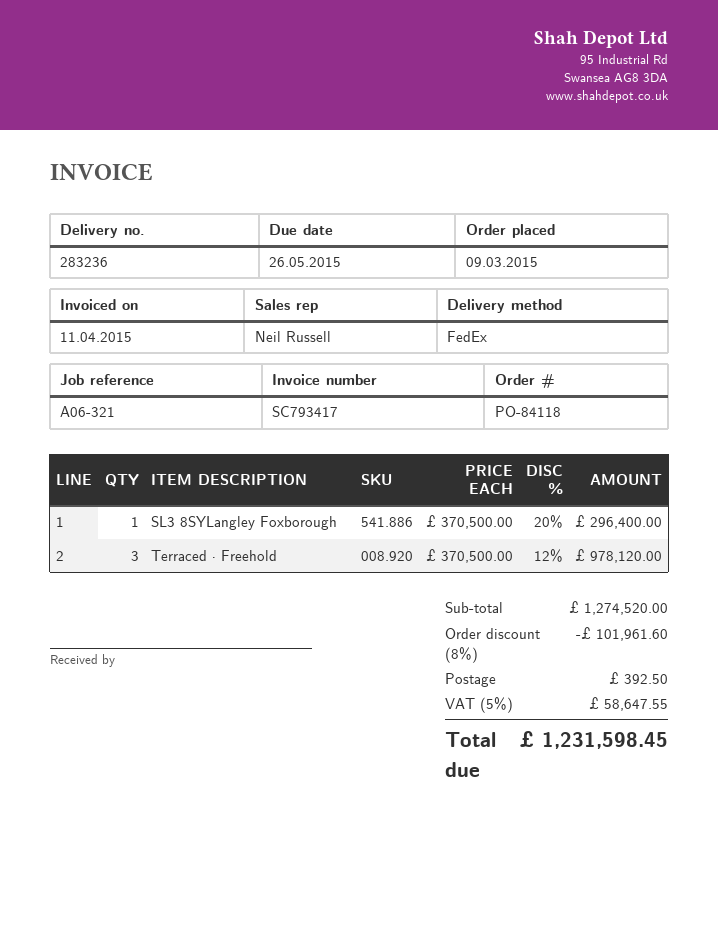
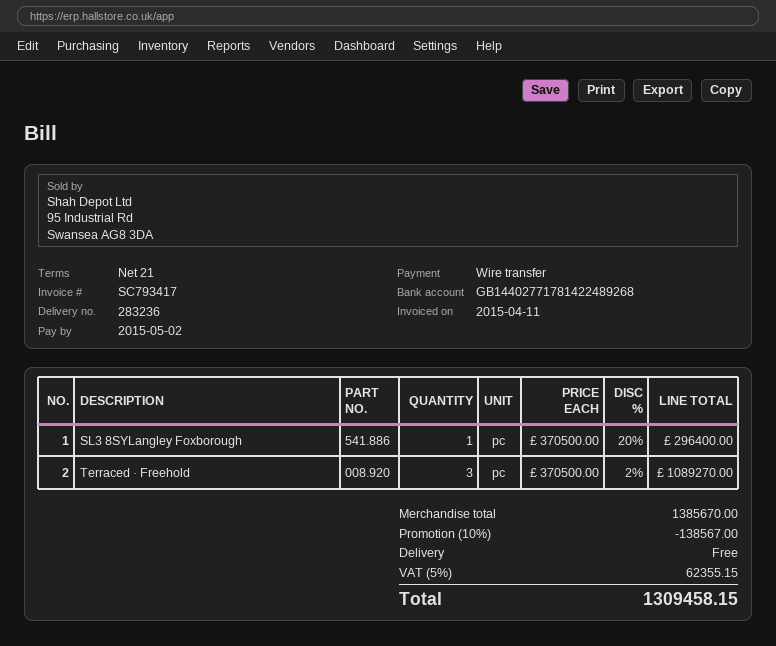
due date: 2015-05-26 -> 2015-05-02
Terraced · Freehold: 3 x 370500.00 - 12% = 978120.00 -> 3 x 370500.00 - 2% = 1089270.00
subtotal: 1274520.00 -> 1385670.00
discount: 8% = 101961.60 -> 10% = 138567.00
shipping: 392.50 -> 0.00
tax: 5% = 58647.55 -> 5% = 62355.15
total: 1231598.45 -> 1309458.15

